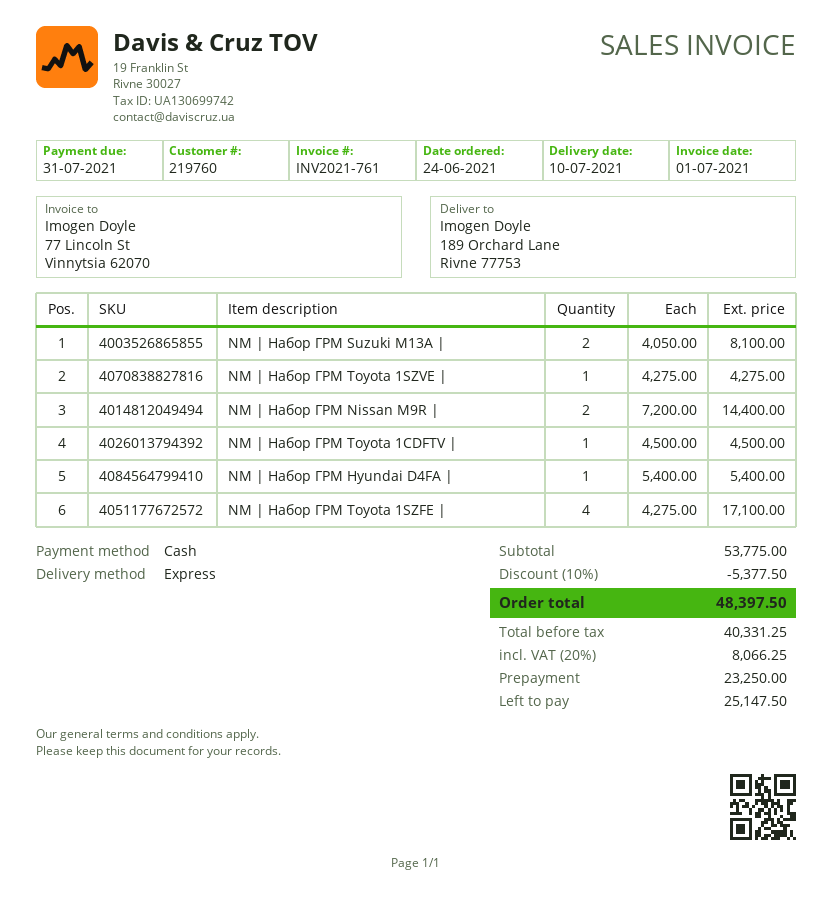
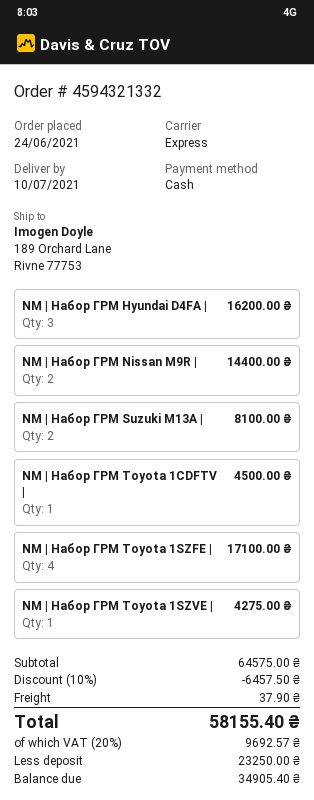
NM | Набор ГРМ Hyundai D4FA |: 1 for 5400.00 -> 3 for 16200.00
subtotal: 53775.00 -> 64575.00
discount: 10% = 5377.50 -> 10% = 6457.50
shipping: none -> 37.90
tax: 20% = 8066.25 -> 20% = 9692.57
total: 48397.50 -> 58155.40
balance: 25147.50 -> 34905.40

